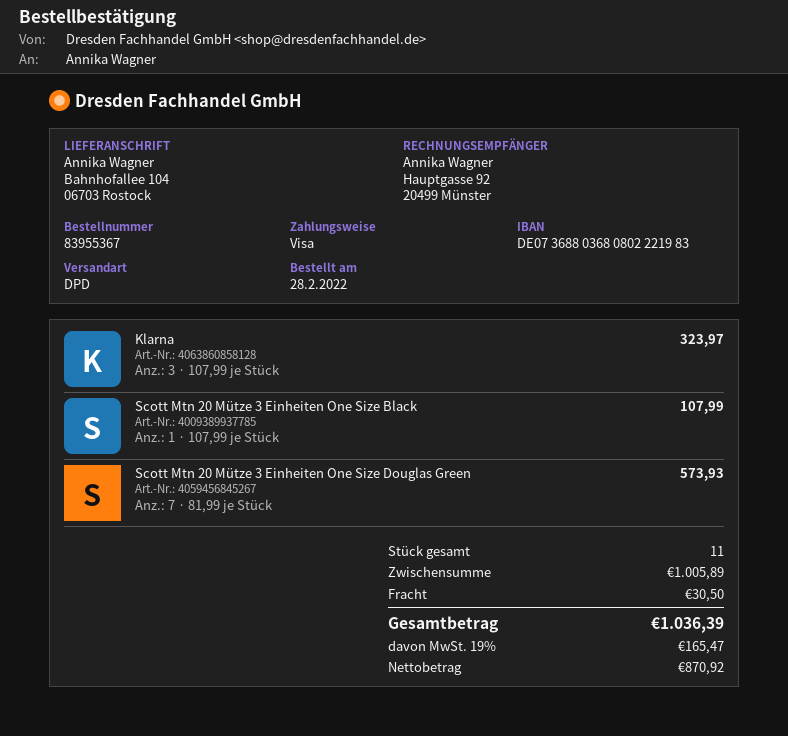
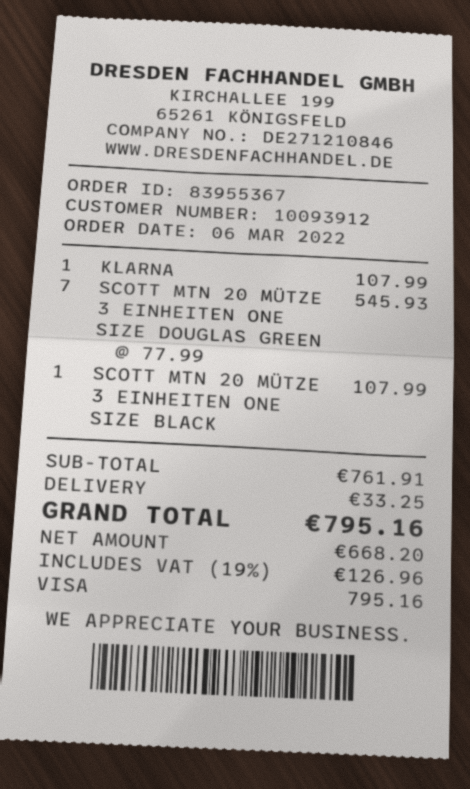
order date: 2022-02-28 -> 2022-03-06
Klarna: 3 x 107.99 = 323.97 -> 1 x 107.99 = 107.99
Scott Mtn 20 Mütze 3 Einheiten One Size Douglas Green: 7 x 81.99 = 573.93 -> 7 x 77.99 = 545.93
subtotal: 1005.89 -> 761.91
shipping: 30.50 -> 33.25
net: 870.92 -> 668.20
tax: 19% = 165.47 -> 19% = 126.96
total: 1036.39 -> 795.16

